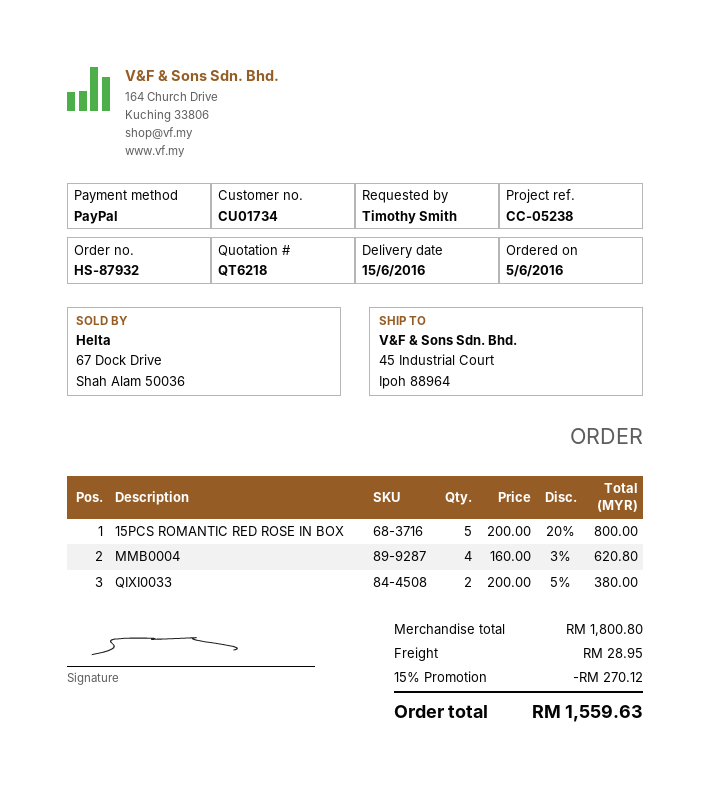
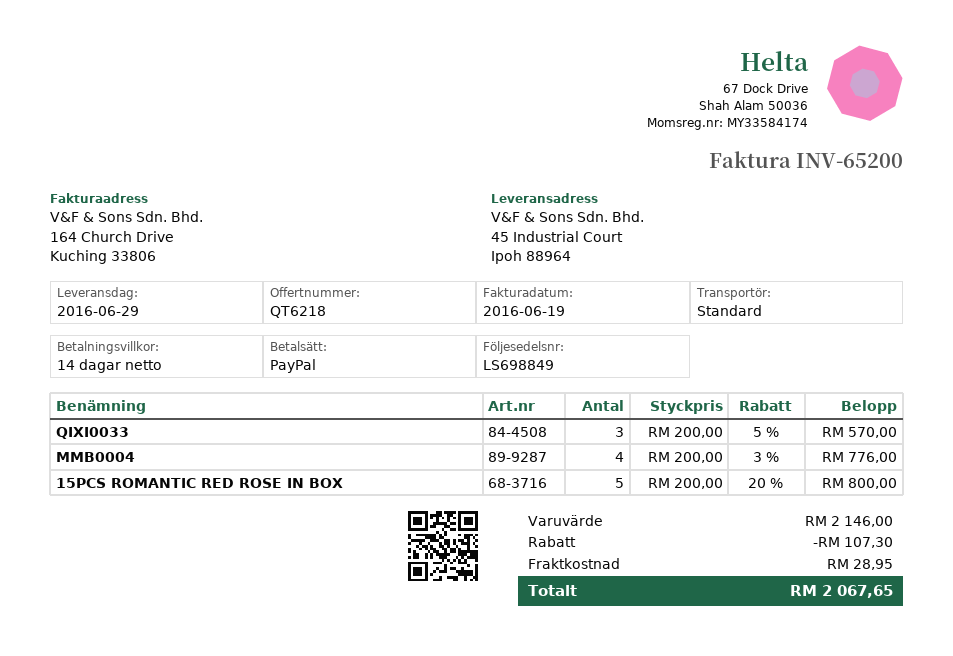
delivery date: 2016-06-15 -> 2016-06-29
MMB0004: 4 x 160.00 - 3% = 620.80 -> 4 x 200.00 - 3% = 776.00
QIXI0033: 2 x 200.00 - 5% = 380.00 -> 3 x 200.00 - 5% = 570.00
subtotal: 1800.80 -> 2146.00
discount: 270.12 -> 107.30
total: 1559.63 -> 2067.65

